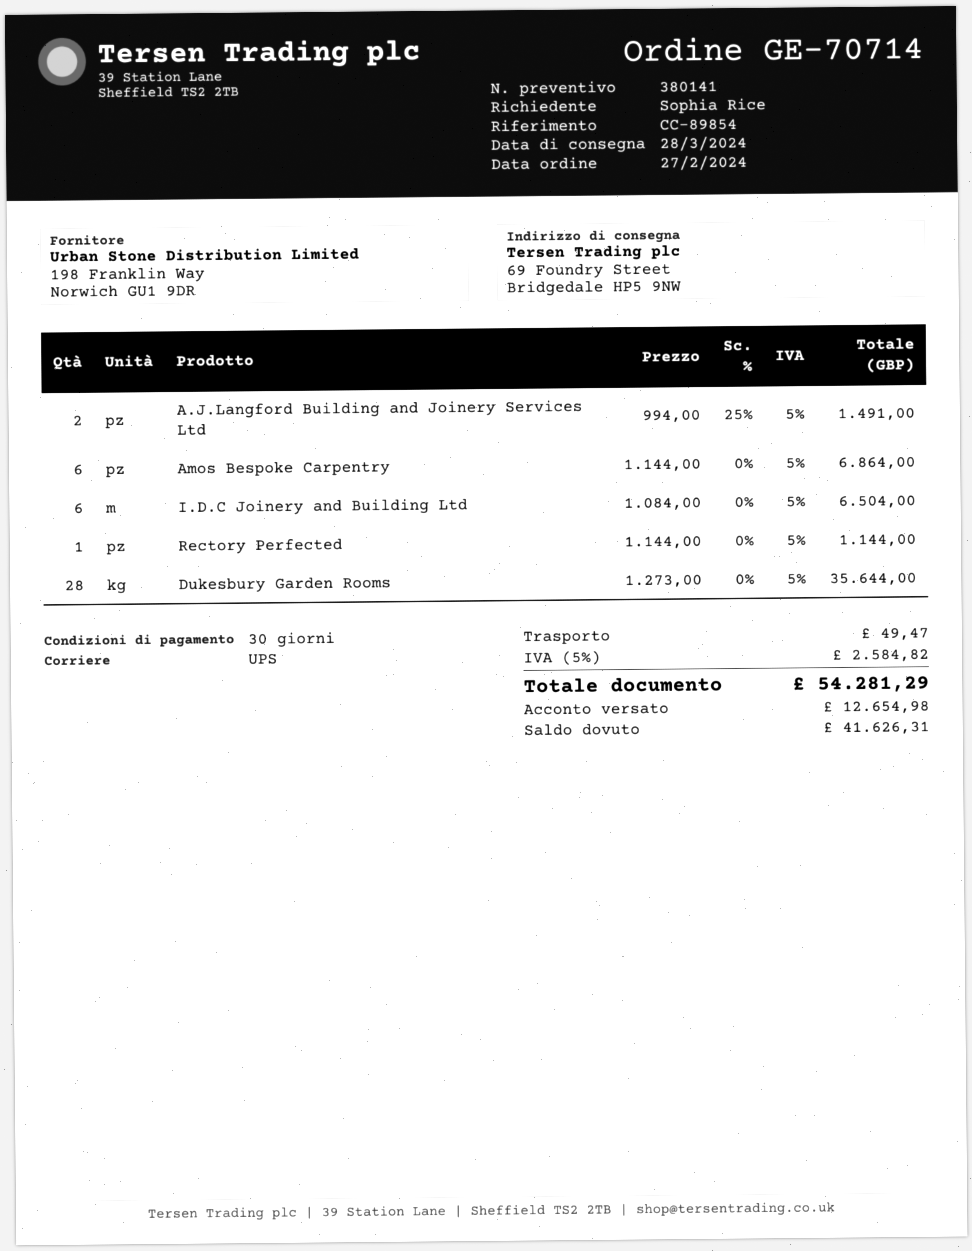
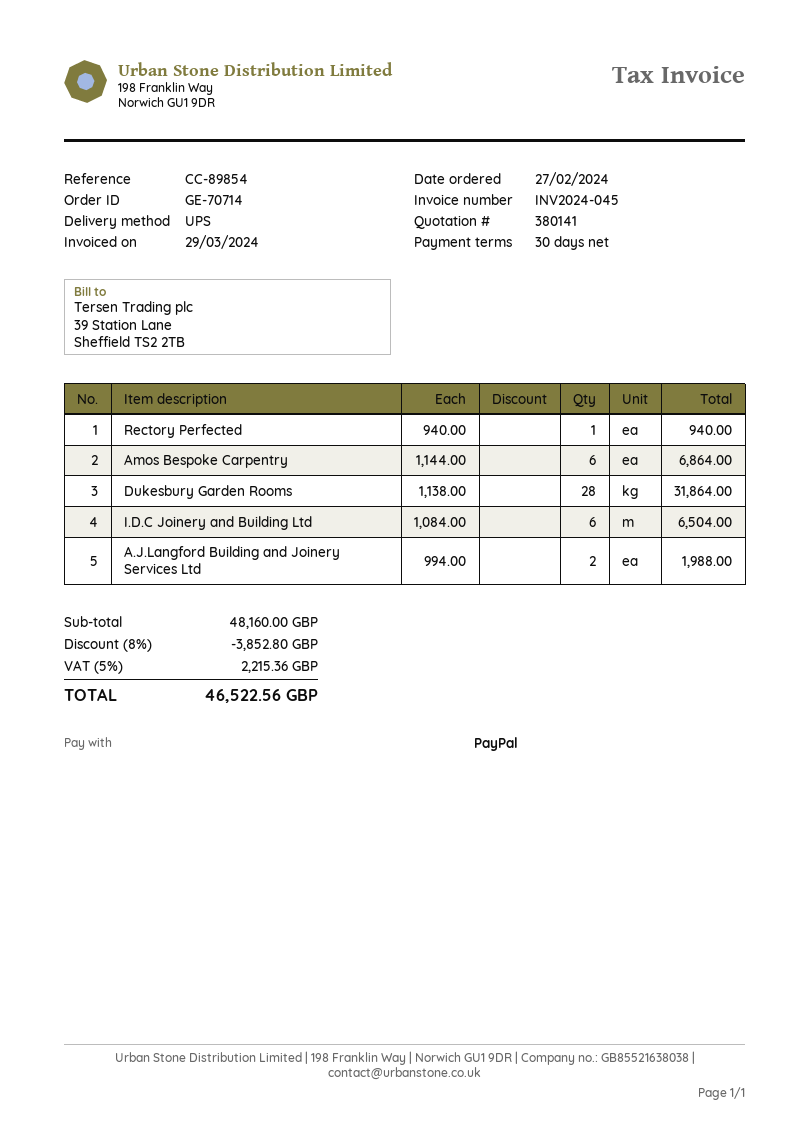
A.J.Langford Building and Joinery Services Ltd: 2 x 994.00 - 25% = 1491.00 -> 2 x 994.00 = 1988.00
Rectory Perfected: 1 x 1144.00 = 1144.00 -> 1 x 940.00 = 940.00
Dukesbury Garden Rooms: 28 x 1273.00 = 35644.00 -> 28 x 1138.00 = 31864.00
discount: none -> 8% = 3852.80
shipping: 49.47 -> none
tax: 5% = 2584.82 -> 5% = 2215.36
total: 54281.29 -> 46522.56

